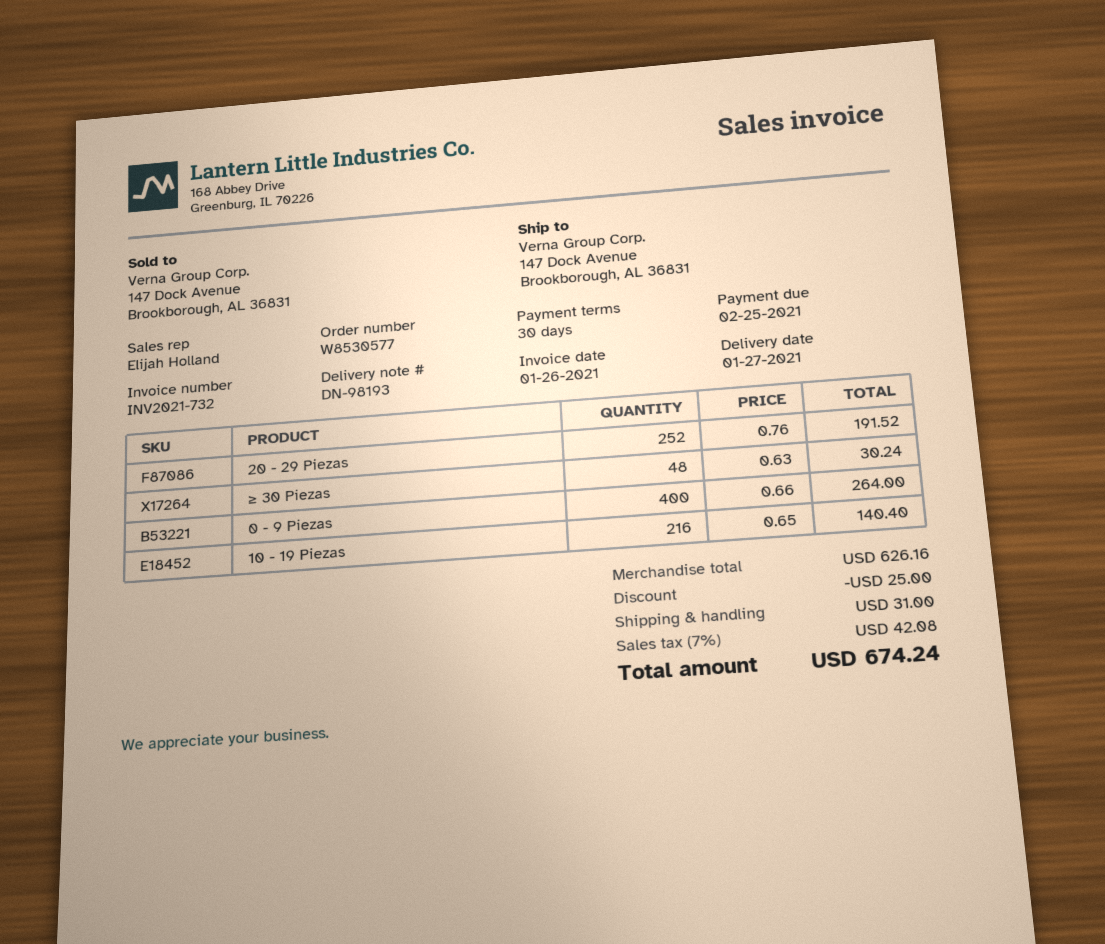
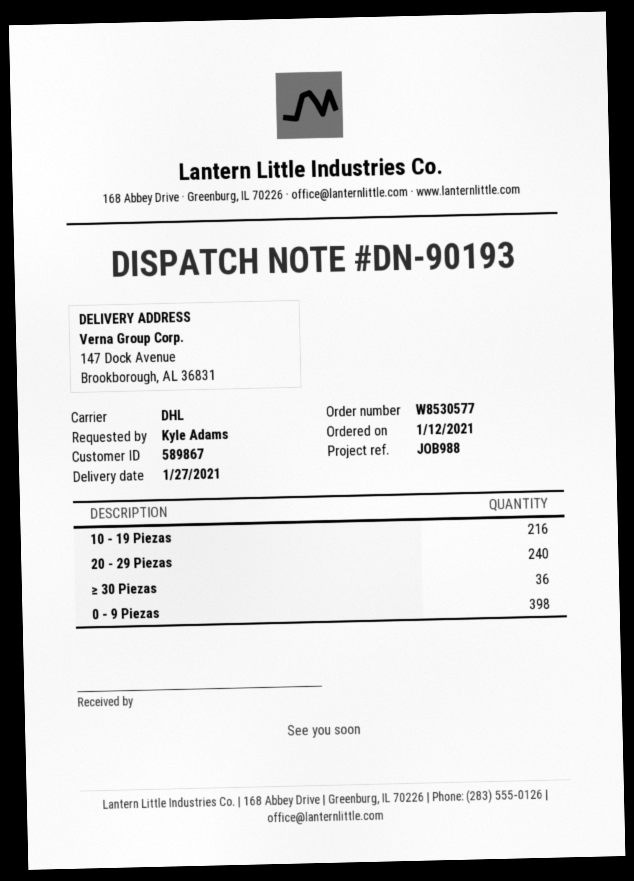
delivery note number: DN-98193 -> DN-90193
20 - 29 Piezas: 252 -> 240
≥ 30 Piezas: 48 -> 36
0 - 9 Piezas: 400 -> 398

